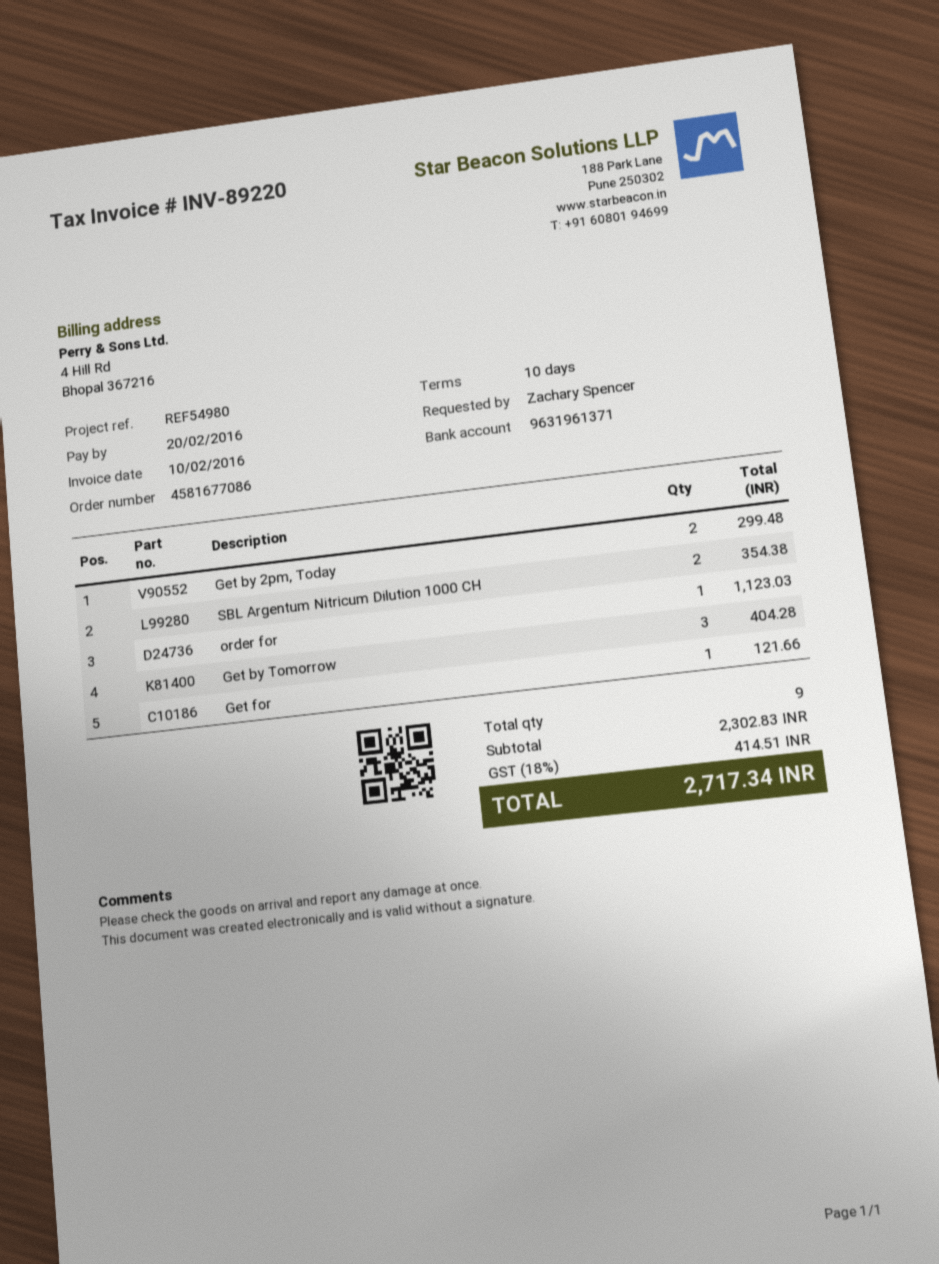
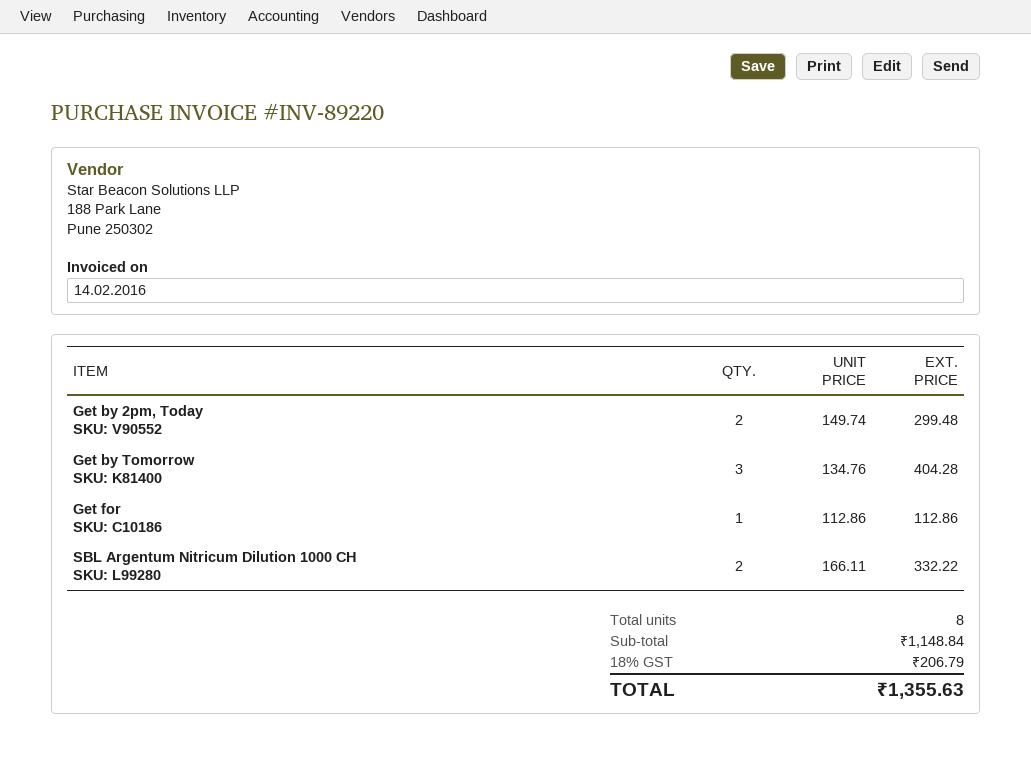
invoice date: 2016-02-10 -> 2016-02-14
SBL Argentum Nitricum Dilution 1000 CH: 2 for 354.38 -> 2 for 332.22
order for: 1 for 1123.03 -> none
Get for: 1 for 121.66 -> 1 for 112.86
total quantity: 9 -> 8
subtotal: 2302.83 -> 1148.84
tax: 18% = 414.51 -> 18% = 206.79
total: 2717.34 -> 1355.63

